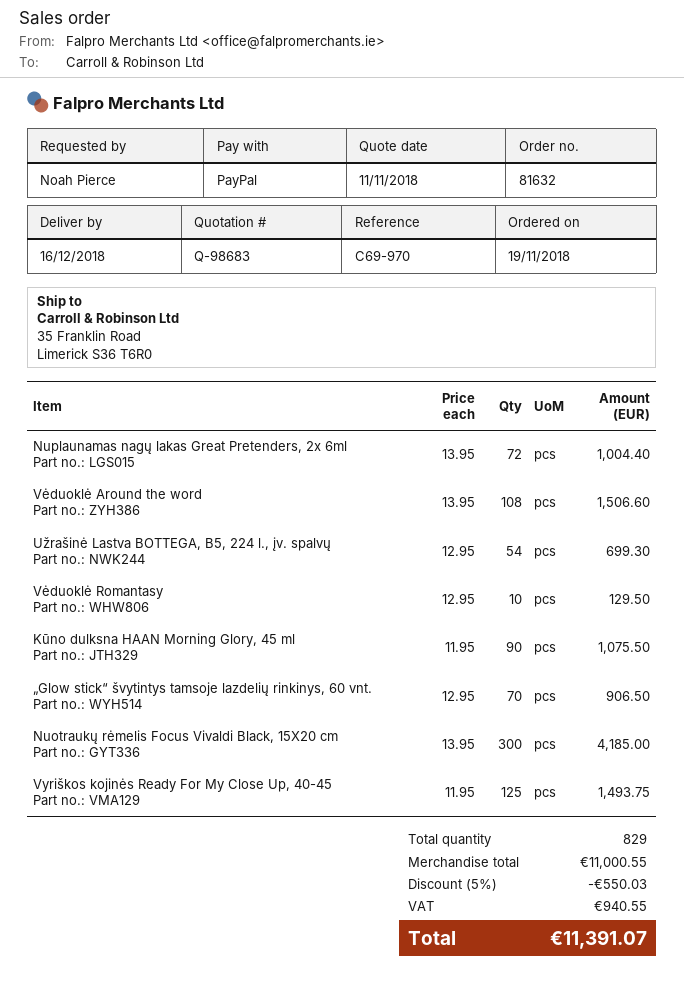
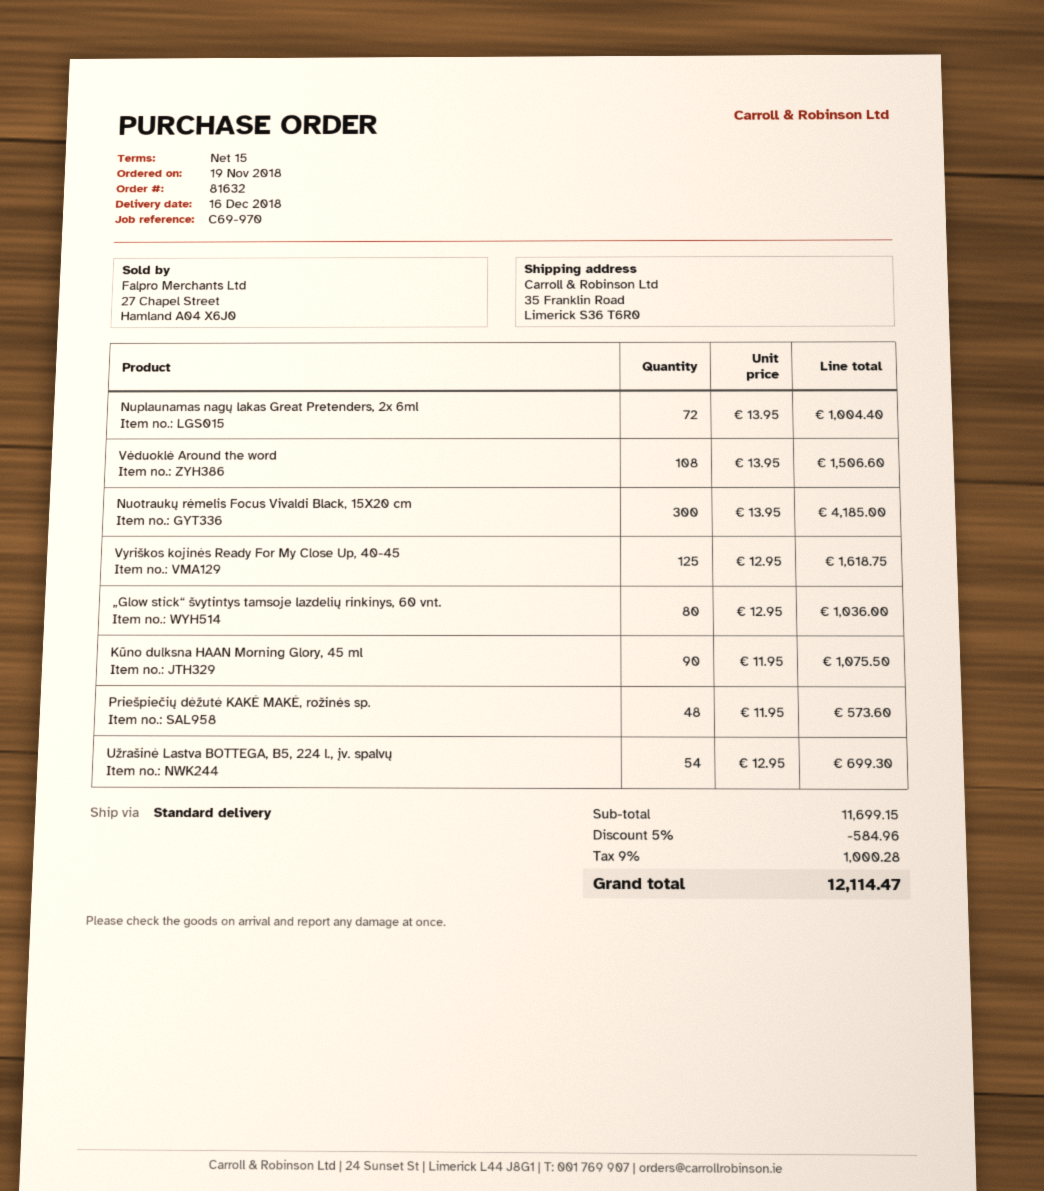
Vėduoklė Romantasy: 10 x 12.95 = 129.50 -> none
„Glow stick“ švytintys tamsoje lazdelių rinkinys, 60 vnt.: 70 x 12.95 = 906.50 -> 80 x 12.95 = 1036.00
Vyriškos kojinės Ready For My Close Up, 40-45: 125 x 11.95 = 1493.75 -> 125 x 12.95 = 1618.75
Priešpiečių dėžutė KAKĖ MAKĖ, rožinės sp.: none -> 48 x 11.95 = 573.60
subtotal: 11000.55 -> 11699.15
discount: 5% = 550.03 -> 5% = 584.96
tax: 940.55 -> 1000.28
total: 11391.07 -> 12114.47

